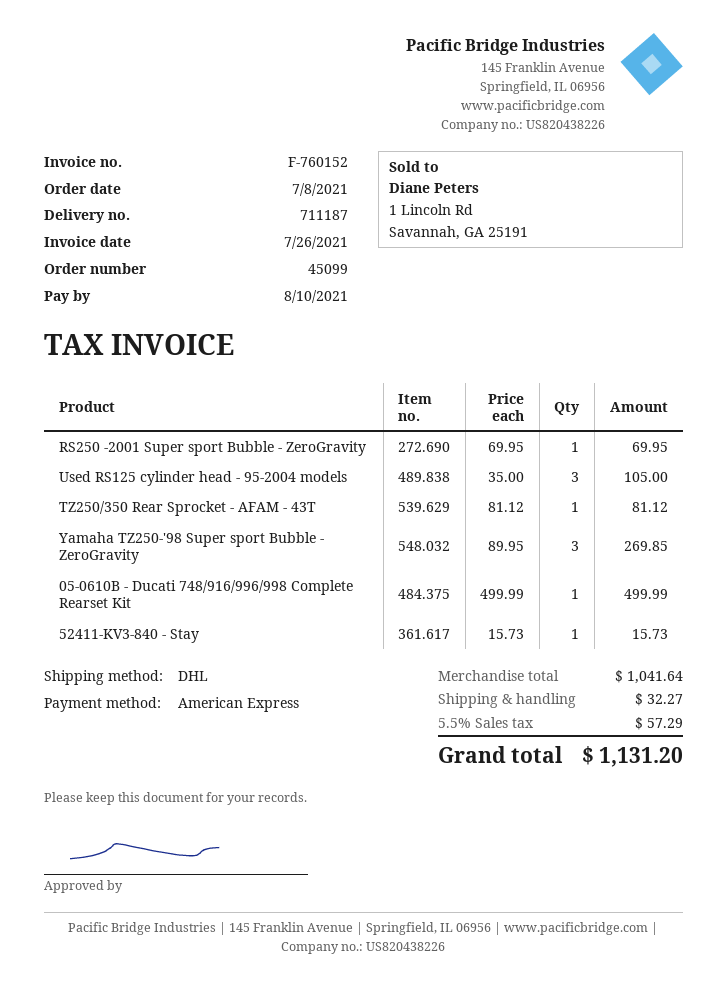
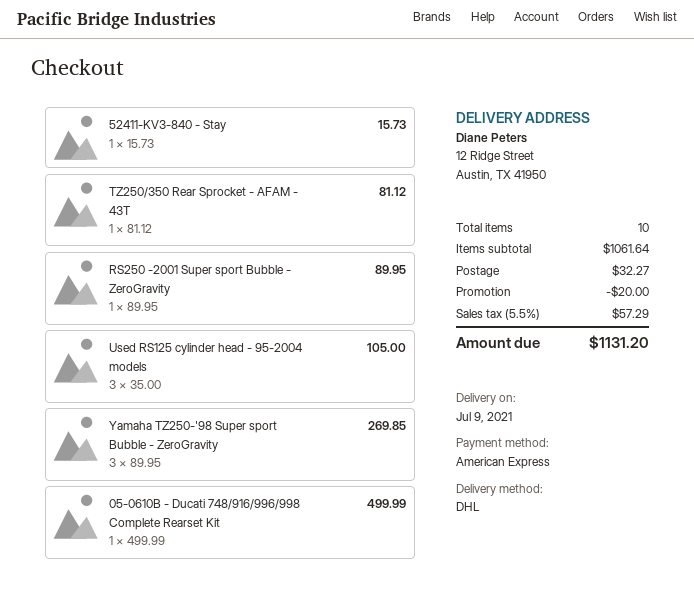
RS250 -2001 Super sport Bubble - ZeroGravity: 1 x 69.95 = 69.95 -> 1 x 89.95 = 89.95
subtotal: 1041.64 -> 1061.64
discount: none -> 20.00

